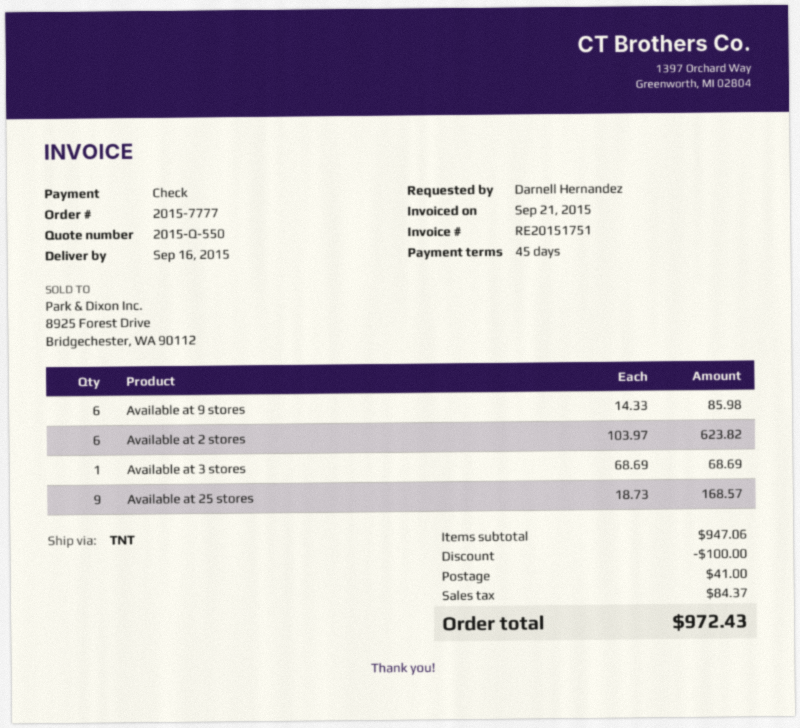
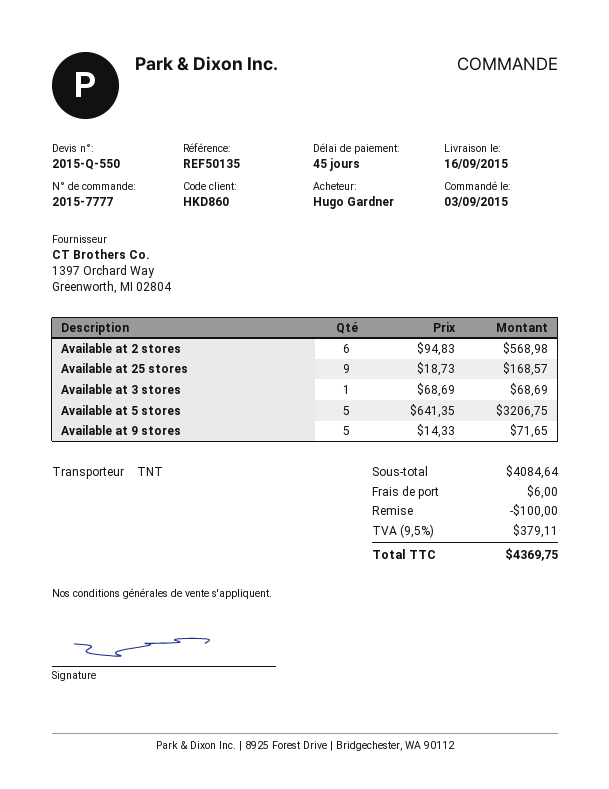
ordered by: Darnell Hernandez -> Hugo Gardner
Available at 9 stores: 6 x 14.33 = 85.98 -> 5 x 14.33 = 71.65
Available at 2 stores: 6 x 103.97 = 623.82 -> 6 x 94.83 = 568.98
Available at 5 stores: none -> 5 x 641.35 = 3206.75
subtotal: 947.06 -> 4084.64
shipping: 41.00 -> 6.00
tax: 84.37 -> 379.11
total: 972.43 -> 4369.75

